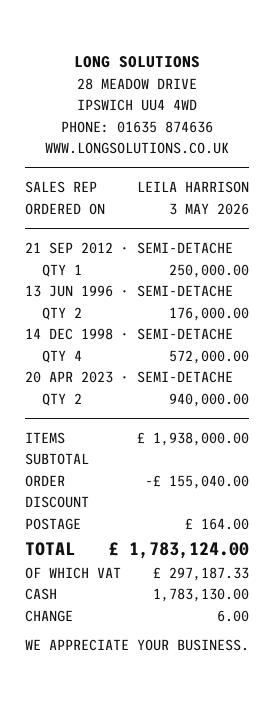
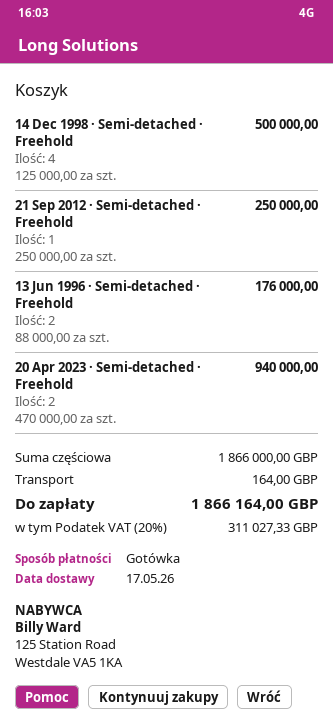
14 DEC 1998 · SEMI-DETACHE: 4 for 572000.00 -> 4 for 500000.00
subtotal: 1938000.00 -> 1866000.00
discount: 155040.00 -> none
tax: 297187.33 -> 311027.33
total: 1783124.00 -> 1866164.00

